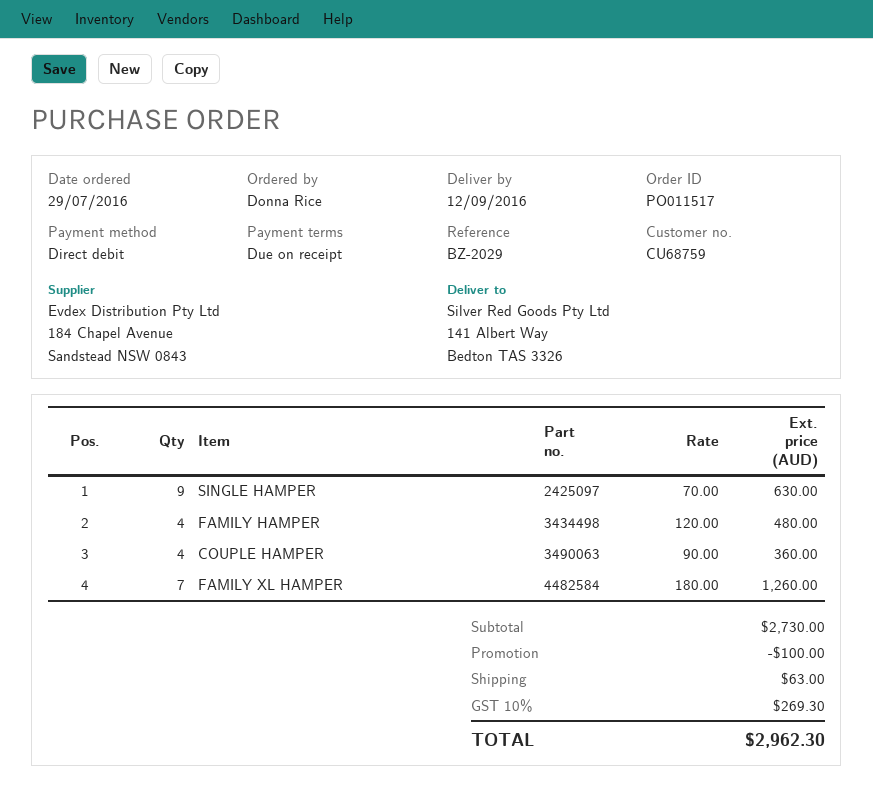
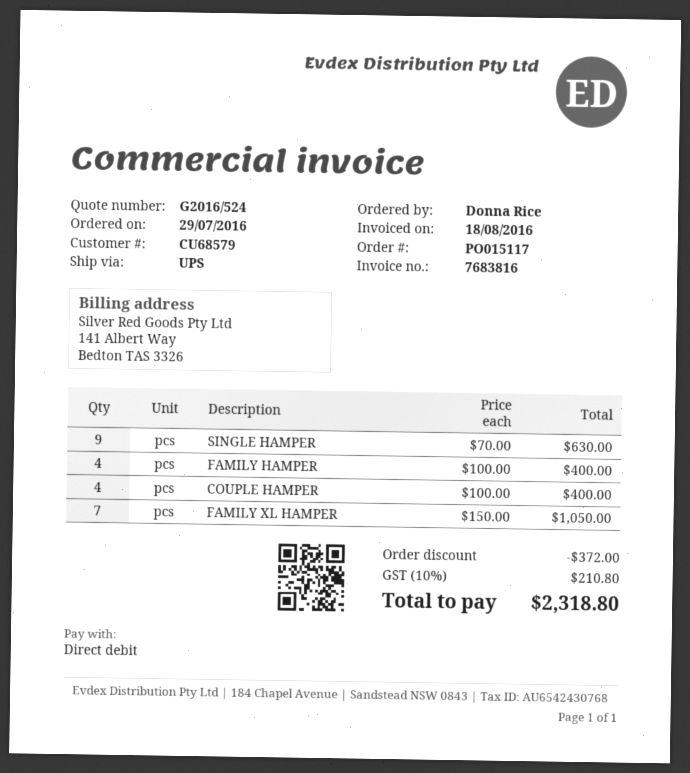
order number: PO011517 -> PO015117
customer number: CU68759 -> CU68579
FAMILY HAMPER: 4 x 120.00 = 480.00 -> 4 x 100.00 = 400.00
COUPLE HAMPER: 4 x 90.00 = 360.00 -> 4 x 100.00 = 400.00
FAMILY XL HAMPER: 7 x 180.00 = 1260.00 -> 7 x 150.00 = 1050.00
discount: 100.00 -> 372.00
shipping: 63.00 -> none
tax: 10% = 269.30 -> 10% = 210.80
total: 2962.30 -> 2318.80

